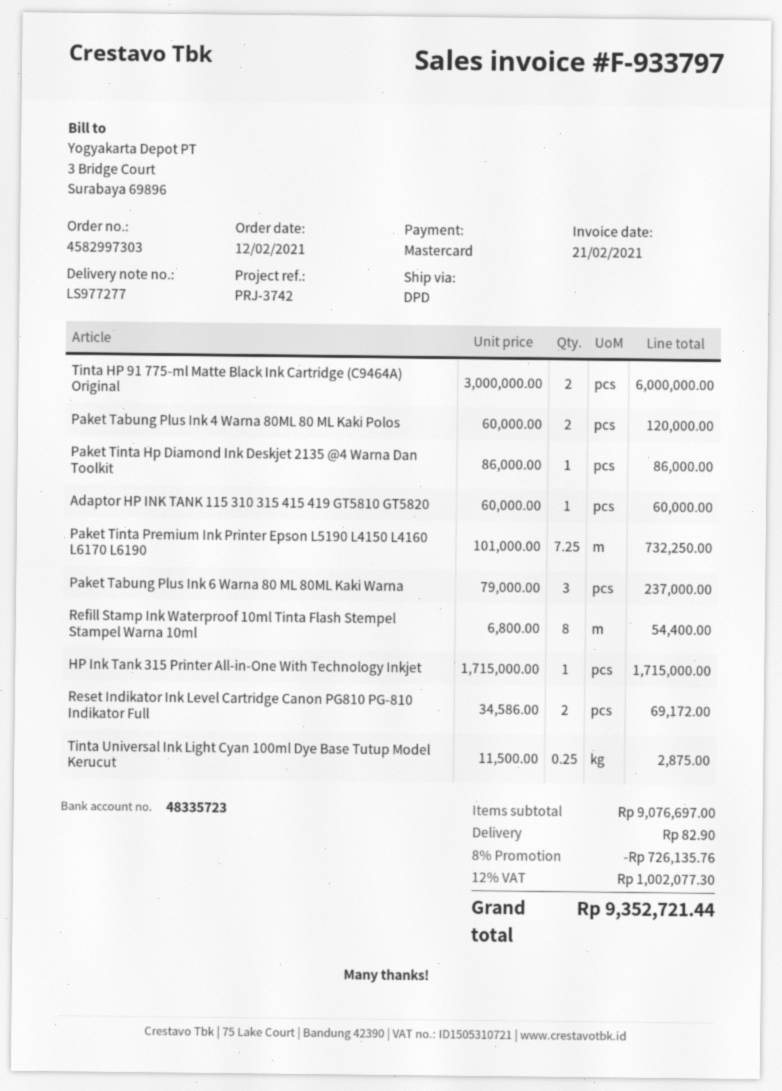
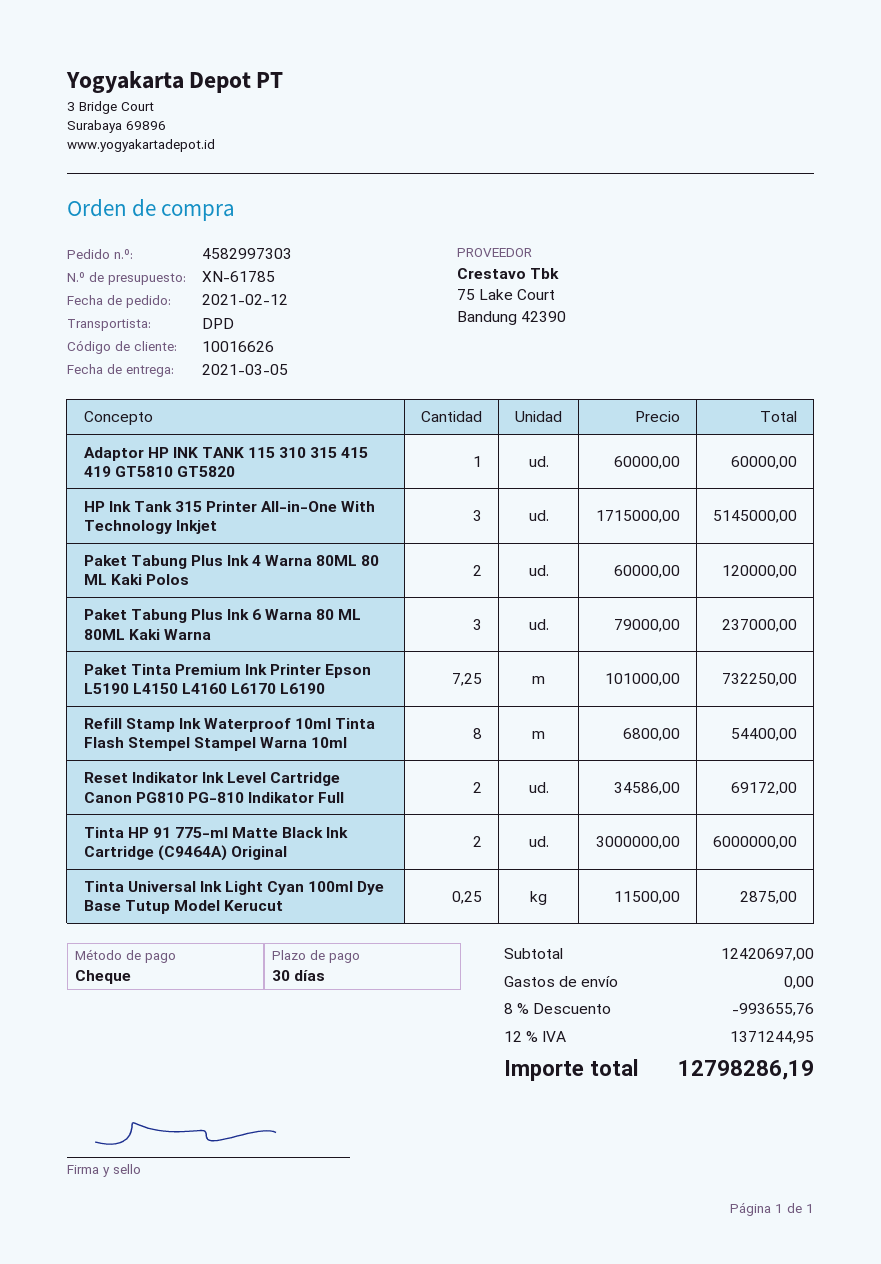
payment method: Mastercard -> cheque
Paket Tinta Hp Diamond Ink Deskjet 2135 @4 Warna Dan Toolkit: 1 x 86000.00 = 86000.00 -> none
HP Ink Tank 315 Printer All-in-One With Technology Inkjet: 1 x 1715000.00 = 1715000.00 -> 3 x 1715000.00 = 5145000.00
subtotal: 9076697.00 -> 12420697.00
discount: 8% = 726135.76 -> 8% = 993655.76
shipping: 82.90 -> 0.00
tax: 12% = 1002077.30 -> 12% = 1371244.95
total: 9352721.44 -> 12798286.19

